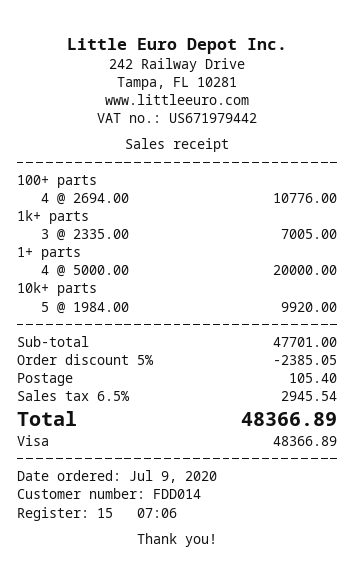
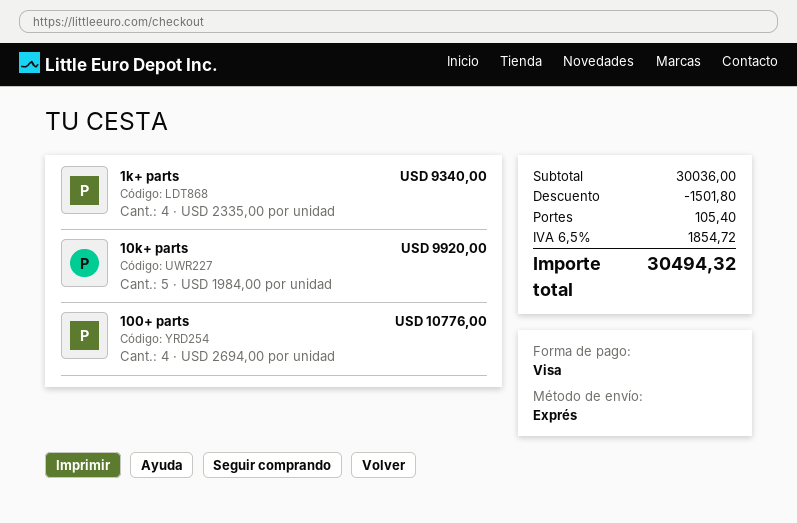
1k+ parts: 3 x 2335.00 = 7005.00 -> 4 x 2335.00 = 9340.00
1+ parts: 4 x 5000.00 = 20000.00 -> none
subtotal: 47701.00 -> 30036.00
discount: 2385.05 -> 1501.80
tax: 6.5% = 2945.54 -> 6.5% = 1854.72
total: 48366.89 -> 30494.32

